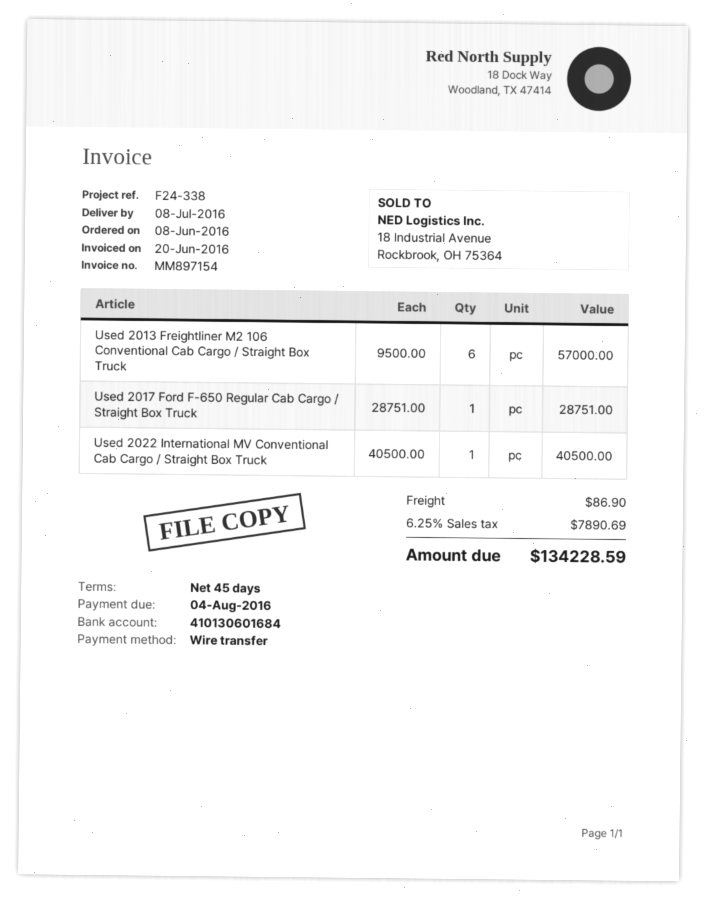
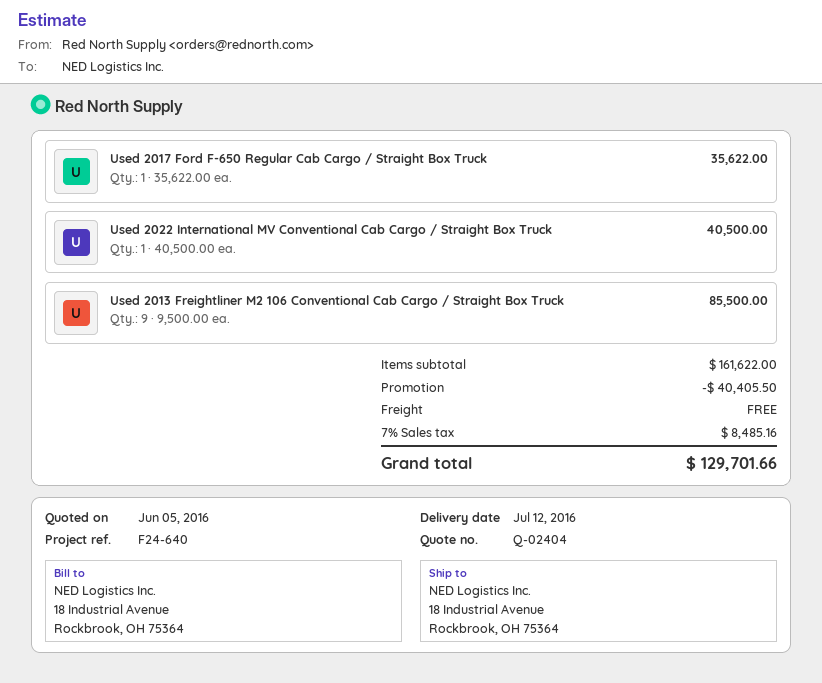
delivery date: 2016-07-08 -> 2016-07-12
reference: F24-338 -> F24-640
Used 2013 Freightliner M2 106 Conventional Cab Cargo / Straight Box Truck: 6 x 9500.00 = 57000.00 -> 9 x 9500.00 = 85500.00
Used 2017 Ford F-650 Regular Cab Cargo / Straight Box Truck: 1 x 28751.00 = 28751.00 -> 1 x 35622.00 = 35622.00
discount: none -> 40405.50
shipping: 86.90 -> 0.00
tax: 6.25% = 7890.69 -> 7% = 8485.16
total: 134228.59 -> 129701.66

